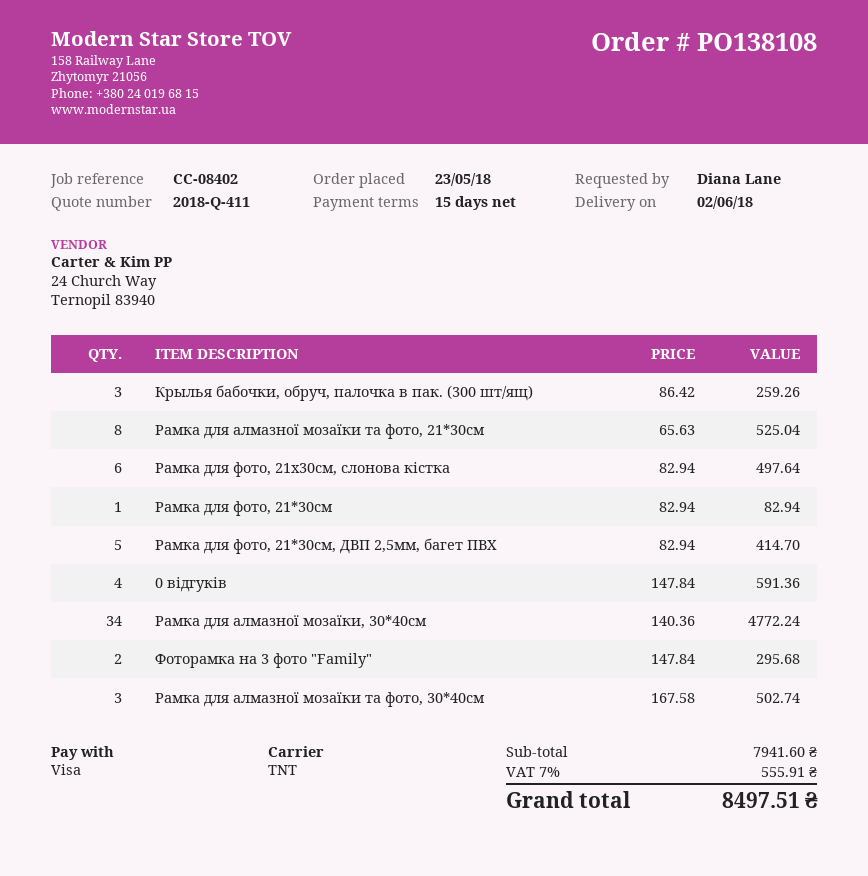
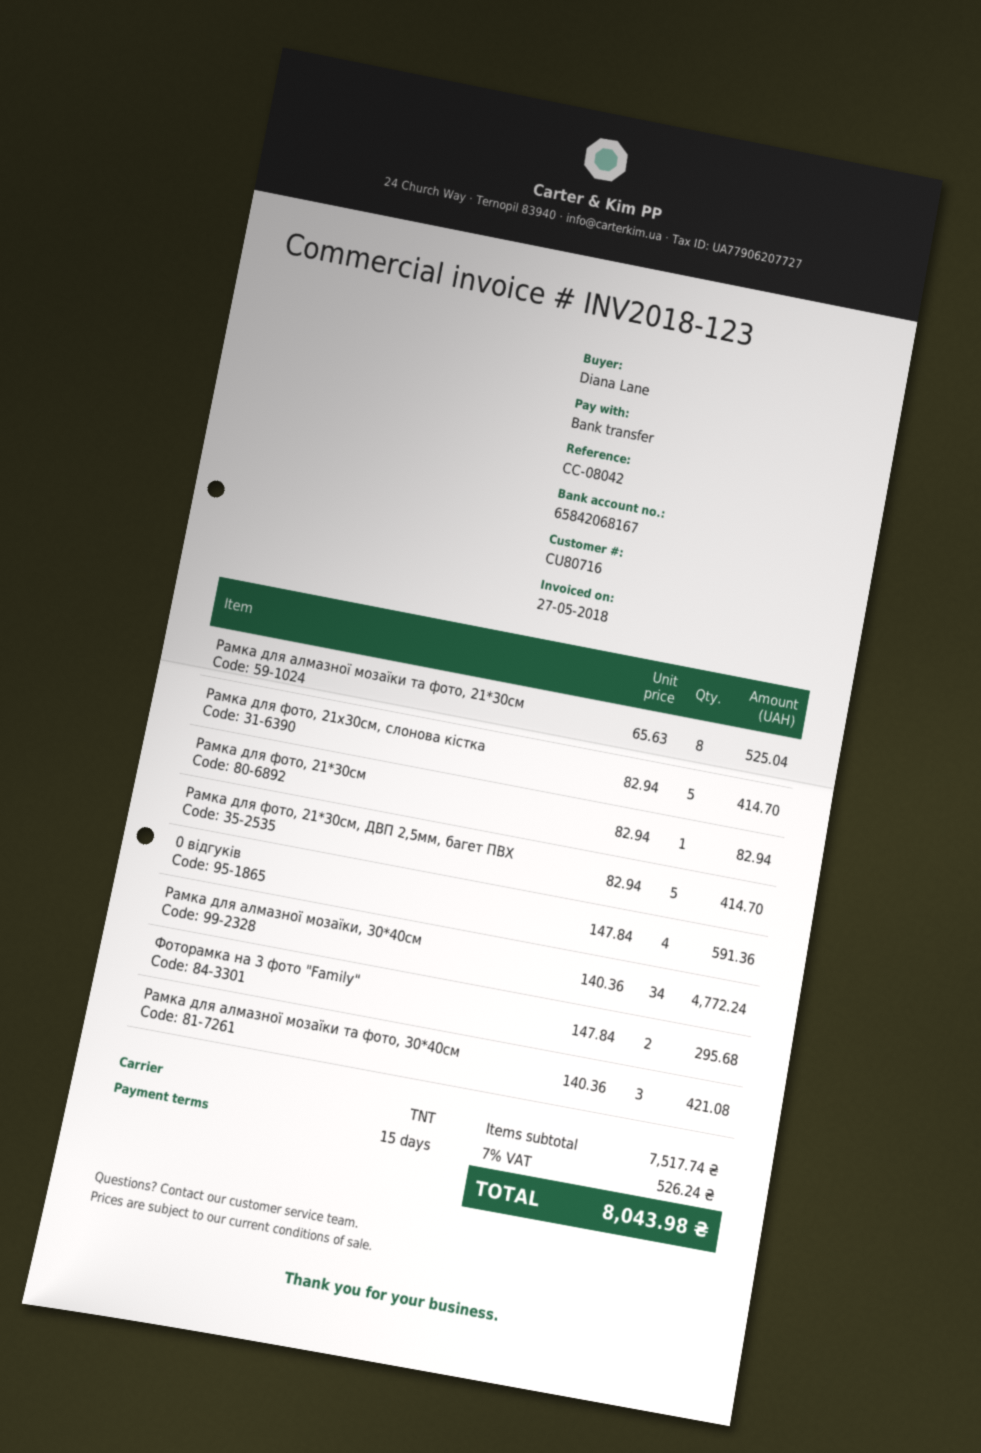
reference: CC-08402 -> CC-08042
payment method: Visa -> bank transfer
Крылья бабочки, обруч, палочка в пак. (300 шт/ящ): 3 x 86.42 = 259.26 -> none
Рамка для фото, 21х30см, слонова кістка: 6 x 82.94 = 497.64 -> 5 x 82.94 = 414.70
Рамка для алмазної мозаїки та фото, 30*40см: 3 x 167.58 = 502.74 -> 3 x 140.36 = 421.08
subtotal: 7941.60 -> 7517.74
tax: 7% = 555.91 -> 7% = 526.24
total: 8497.51 -> 8043.98

